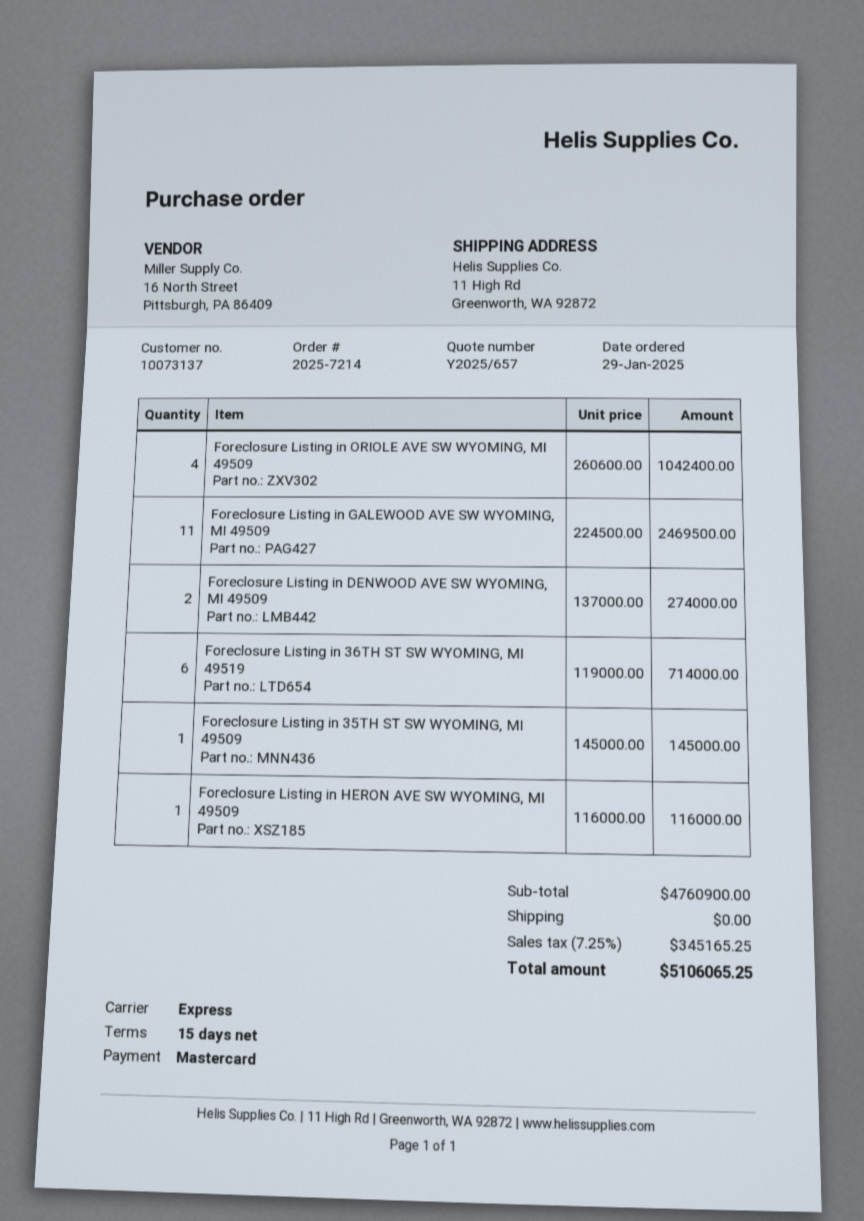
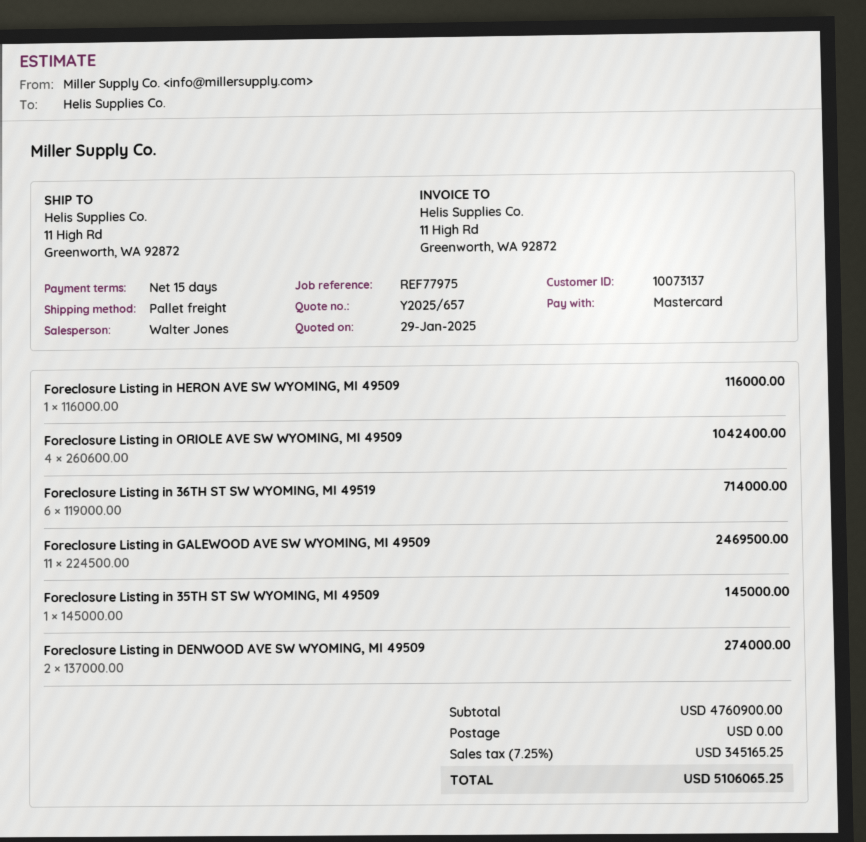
shipping method: express -> pallet freight

